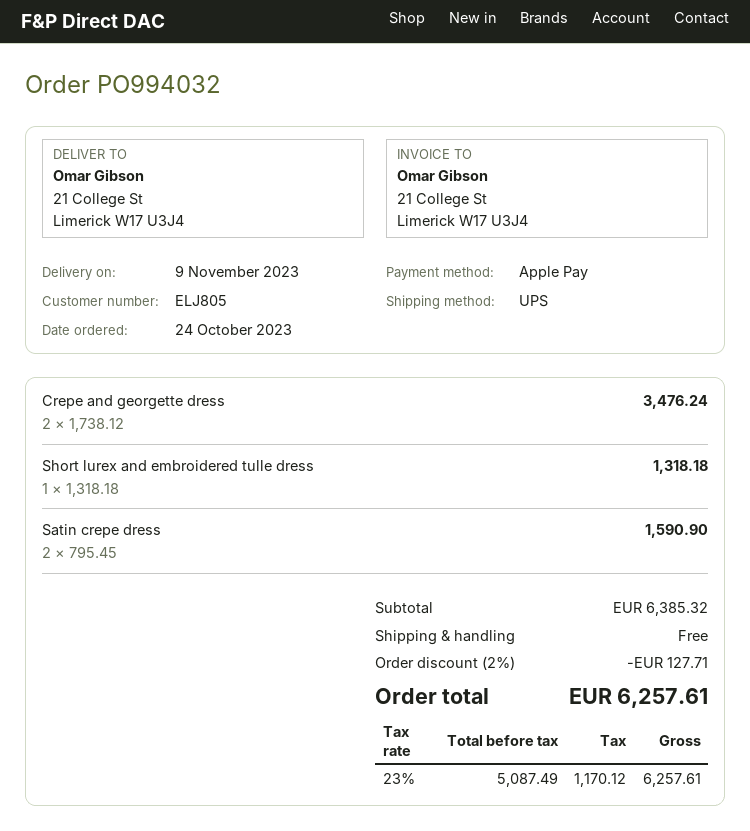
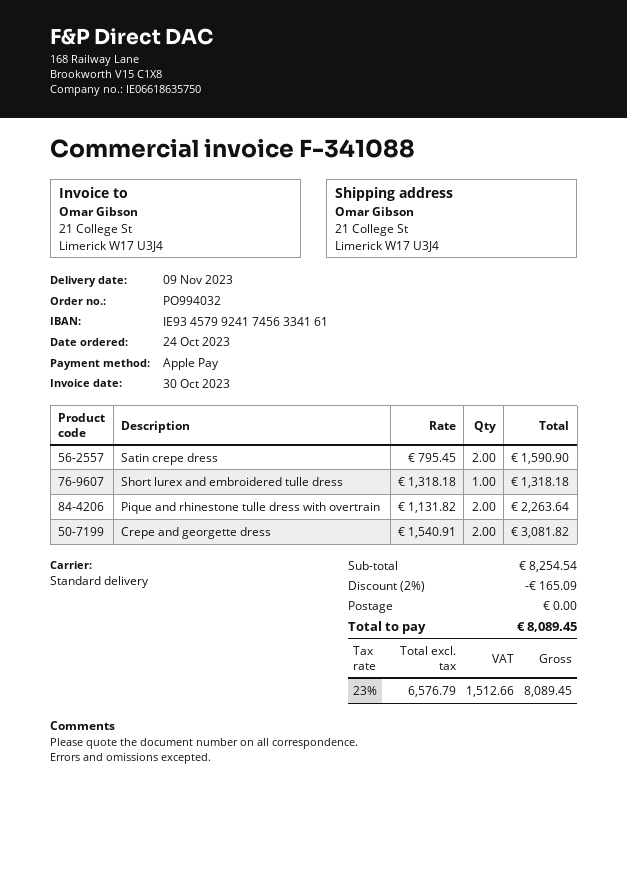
shipping method: UPS -> standard
Crepe and georgette dress: 2 x 1738.12 = 3476.24 -> 2 x 1540.91 = 3081.82
Pique and rhinestone tulle dress with overtrain: none -> 2 x 1131.82 = 2263.64
subtotal: 6385.32 -> 8254.54
discount: 2% = 127.71 -> 2% = 165.09
net: 5087.49 -> 6576.79
tax: 23% = 1170.12 -> 23% = 1512.66
total: 6257.61 -> 8089.45

